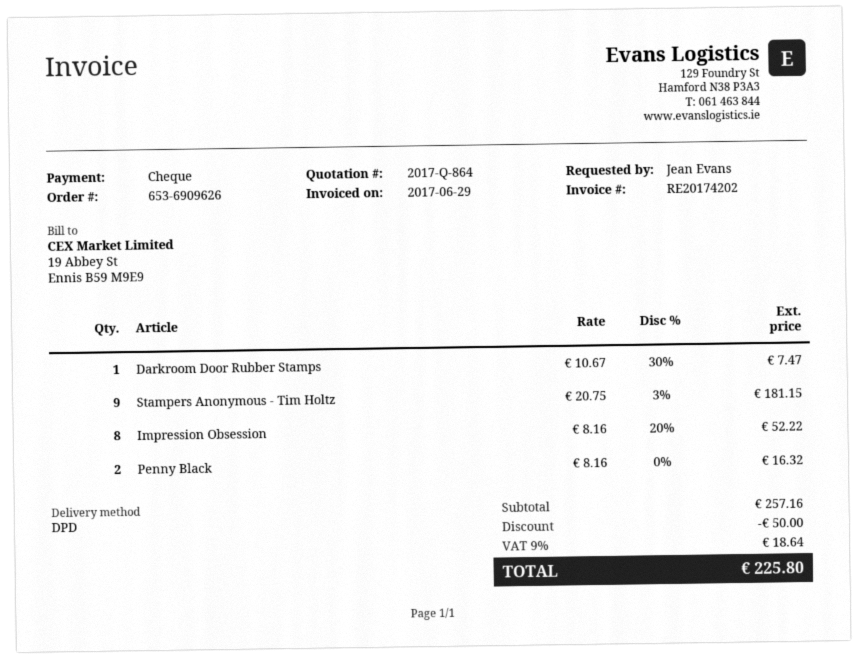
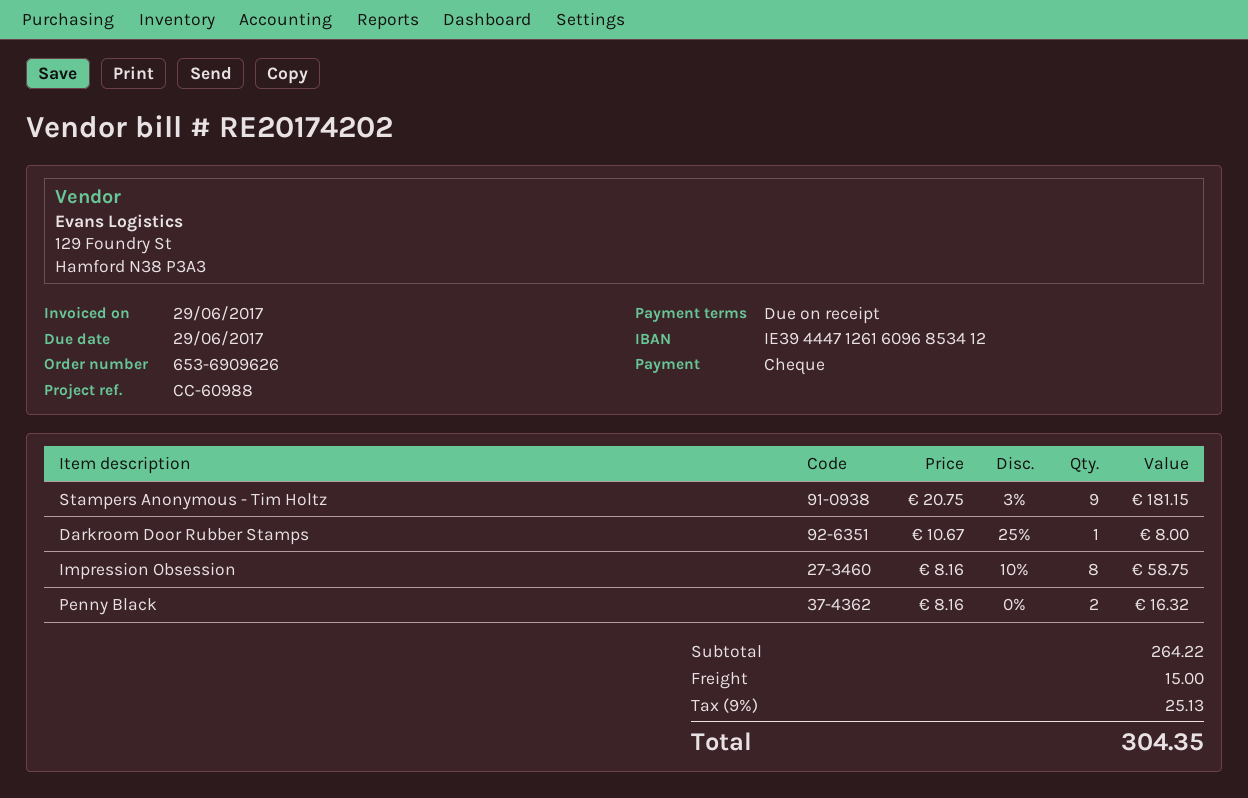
Darkroom Door Rubber Stamps: 1 x 10.67 - 30% = 7.47 -> 1 x 10.67 - 25% = 8.00
Impression Obsession: 8 x 8.16 - 20% = 52.22 -> 8 x 8.16 - 10% = 58.75
subtotal: 257.16 -> 264.22
discount: 50.00 -> none
shipping: none -> 15.00
tax: 9% = 18.64 -> 9% = 25.13
total: 225.80 -> 304.35

